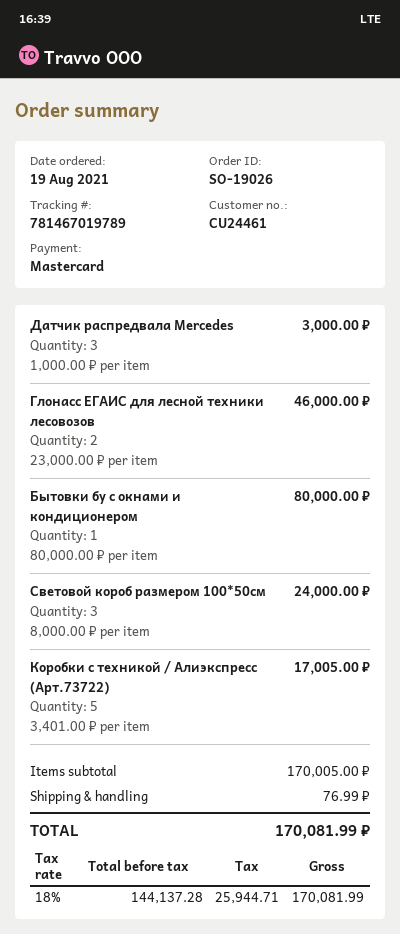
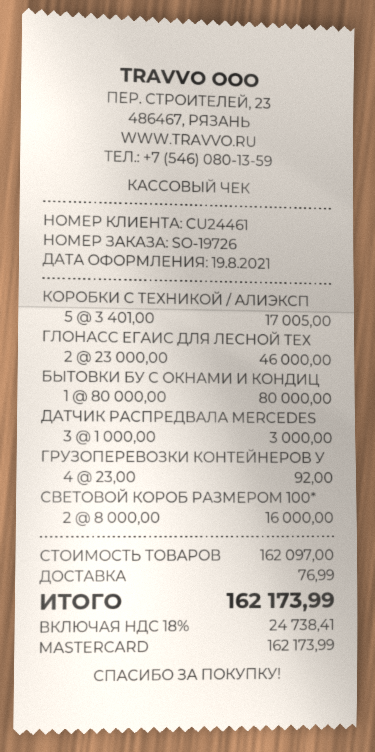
order number: SO-19026 -> SO-19726
Световой короб размером 100*50см: 3 x 8000.00 = 24000.00 -> 2 x 8000.00 = 16000.00
ГРУЗОПЕРЕВОЗКИ КОНТЕЙНЕРОВ У: none -> 4 x 23.00 = 92.00
subtotal: 170005.00 -> 162097.00
tax: 18% = 25944.71 -> 18% = 24738.41
total: 170081.99 -> 162173.99

